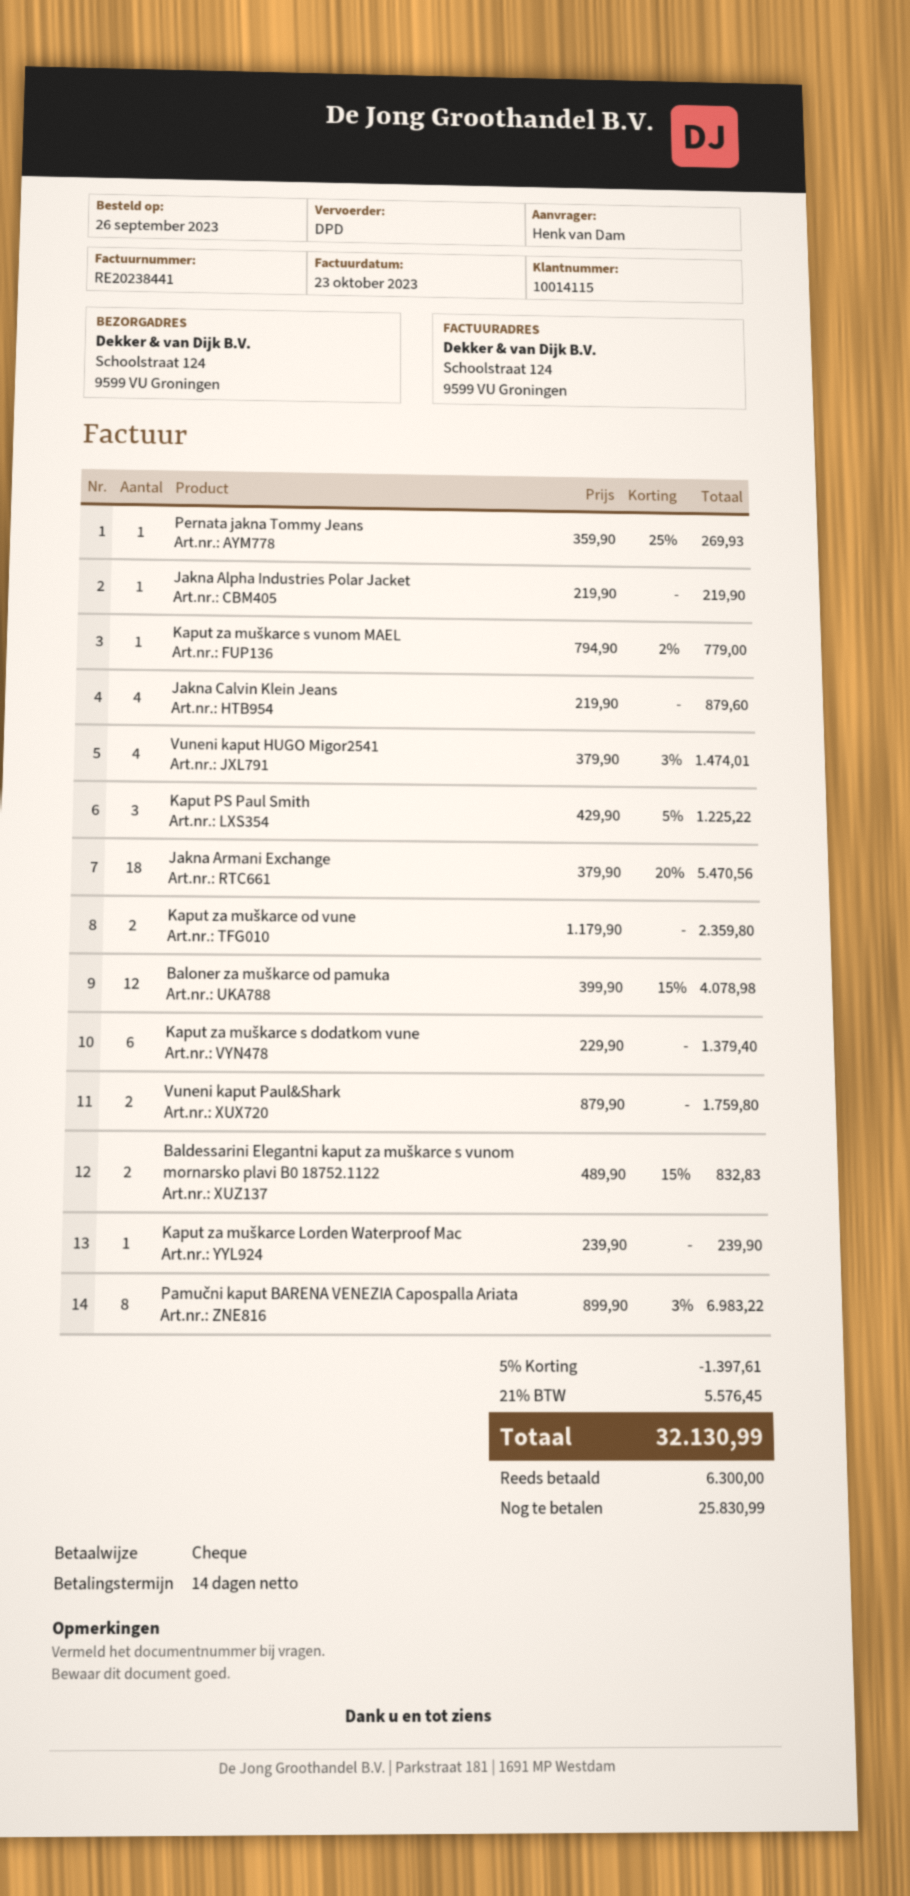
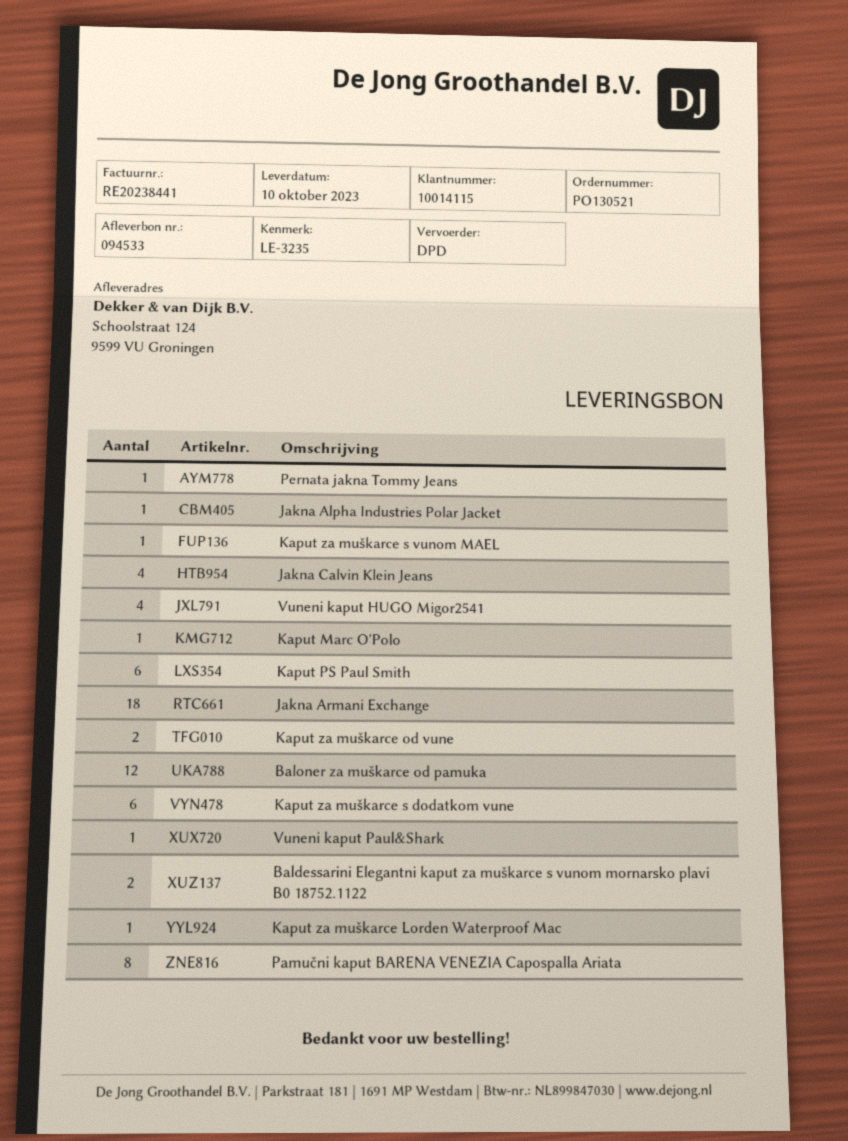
Kaput PS Paul Smith: 3 -> 6
Vuneni kaput Paul&Shark: 2 -> 1
Kaput Marc O'Polo: none -> 1

